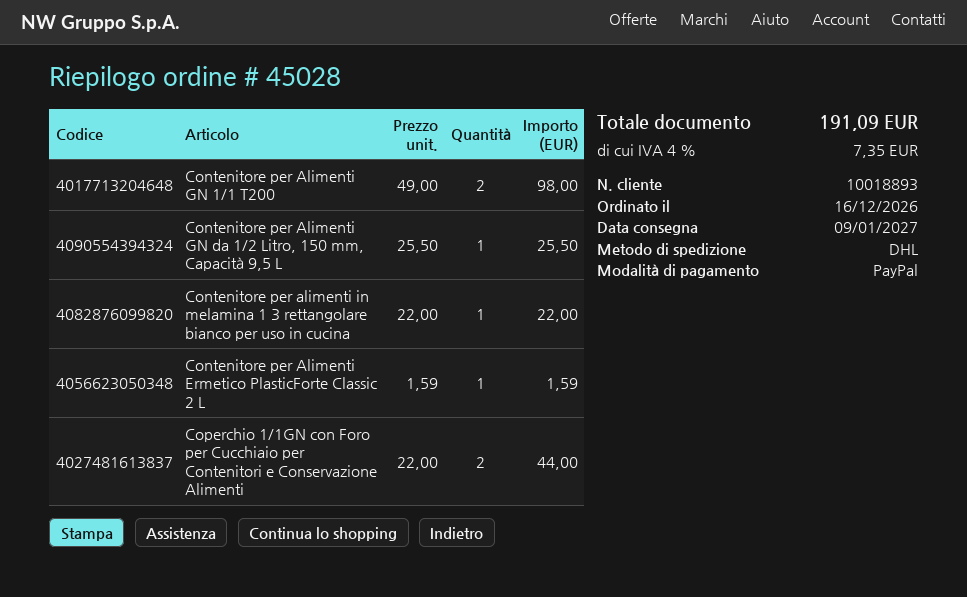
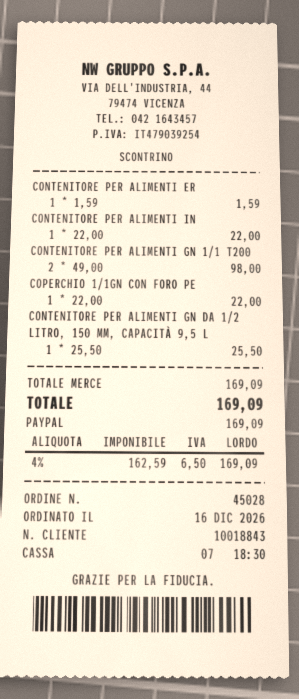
customer number: 10018893 -> 10018843
Coperchio 1/1GN con Foro per Cucchiaio per Contenitori e Conservazione Alimenti: 2 x 22.00 = 44.00 -> 1 x 22.00 = 22.00
tax: 4% = 7.35 -> 4% = 6.50
total: 191.09 -> 169.09

